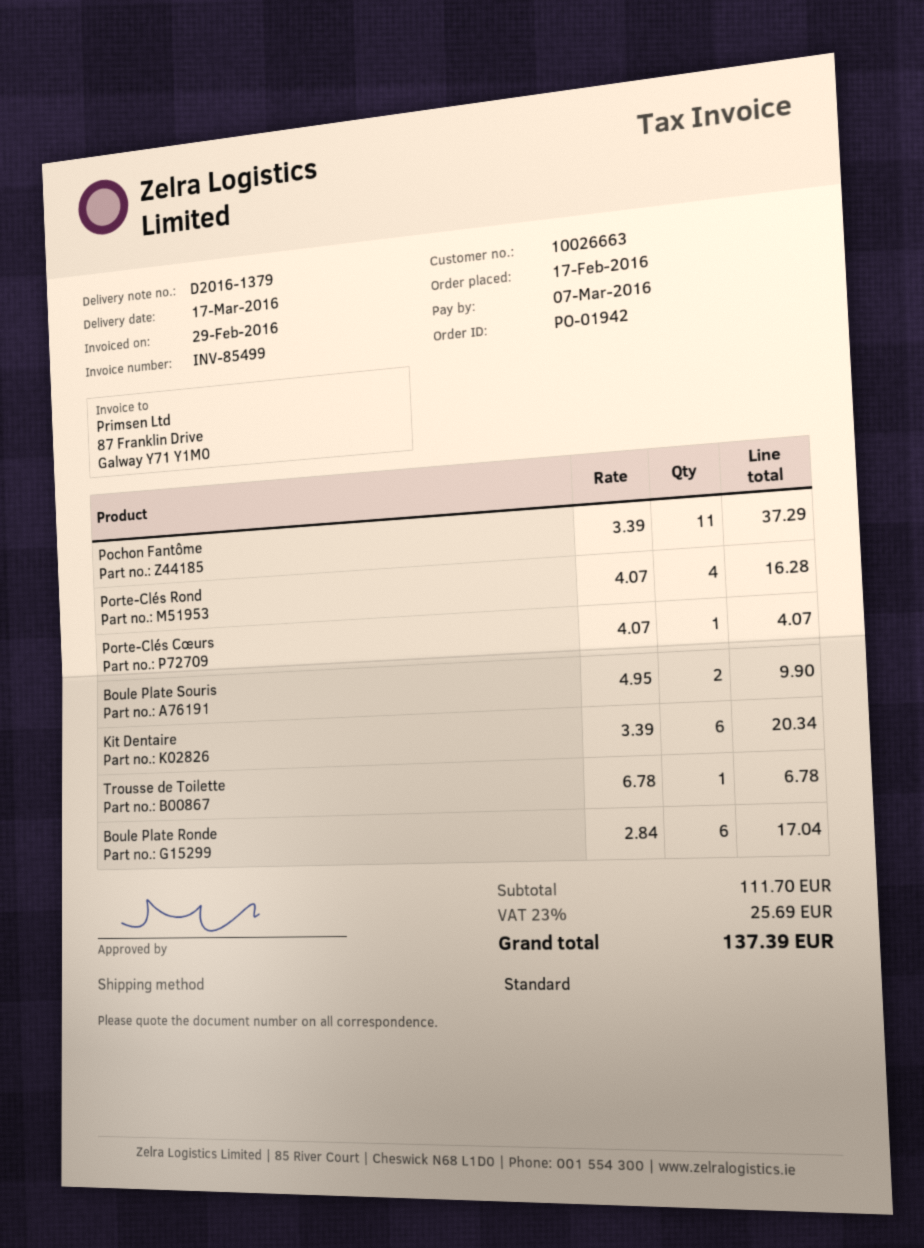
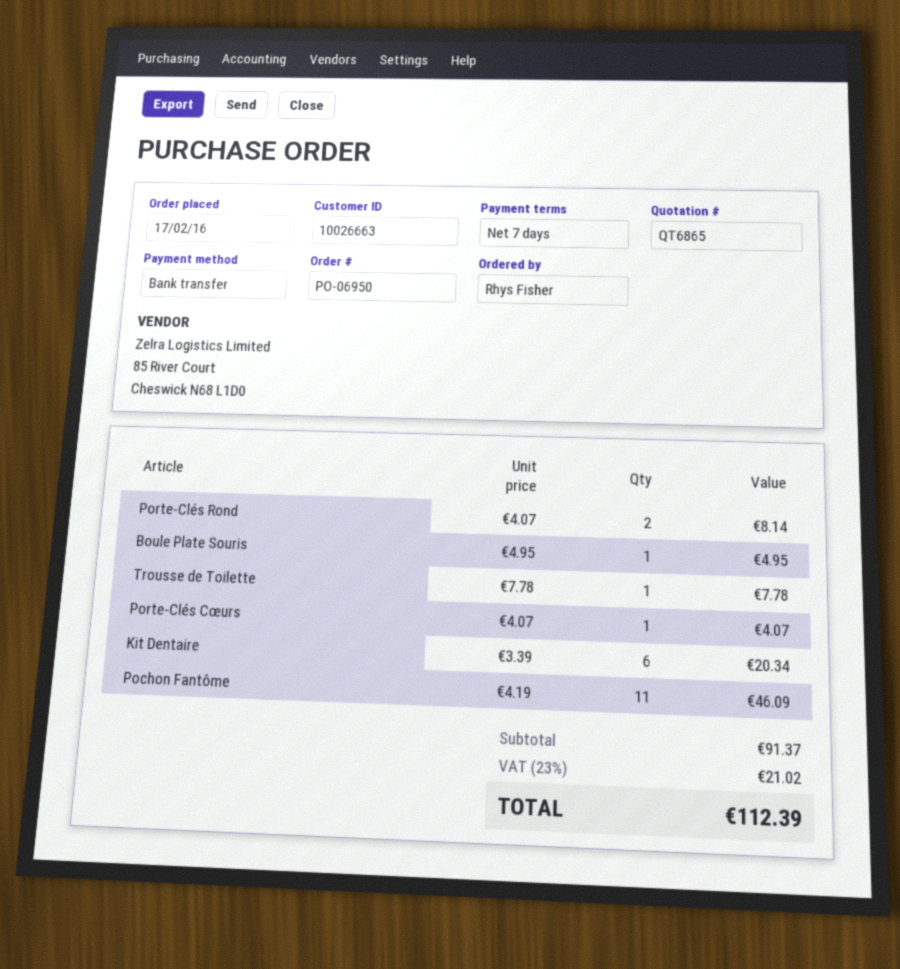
order number: PO-01942 -> PO-06950
Pochon Fantôme: 11 x 3.39 = 37.29 -> 11 x 4.19 = 46.09
Porte-Clés Rond: 4 x 4.07 = 16.28 -> 2 x 4.07 = 8.14
Boule Plate Souris: 2 x 4.95 = 9.90 -> 1 x 4.95 = 4.95
Trousse de Toilette: 1 x 6.78 = 6.78 -> 1 x 7.78 = 7.78
Boule Plate Ronde: 6 x 2.84 = 17.04 -> none
subtotal: 111.70 -> 91.37
tax: 23% = 25.69 -> 23% = 21.02
total: 137.39 -> 112.39

